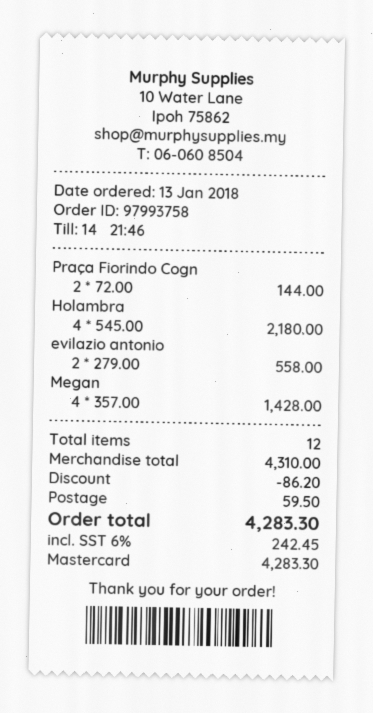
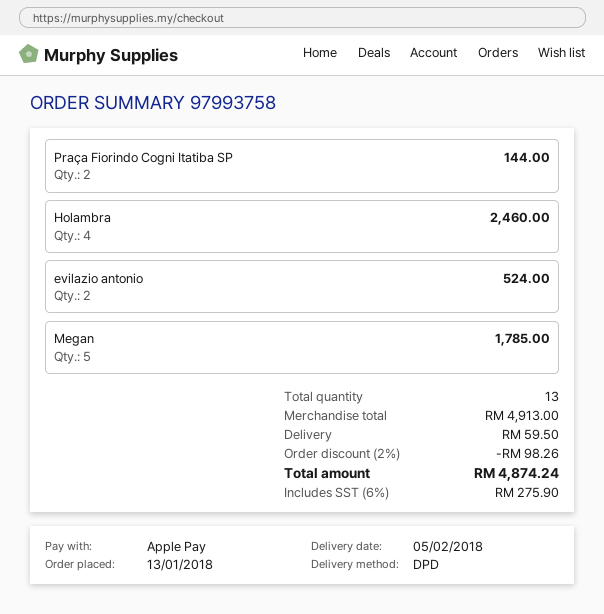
payment method: Mastercard -> Apple Pay
Holambra: 4 for 2180.00 -> 4 for 2460.00
evilazio antonio: 2 for 558.00 -> 2 for 524.00
Megan: 4 for 1428.00 -> 5 for 1785.00
total quantity: 12 -> 13
subtotal: 4310.00 -> 4913.00
discount: 86.20 -> 98.26
tax: 6% = 242.45 -> 6% = 275.90
total: 4283.30 -> 4874.24

